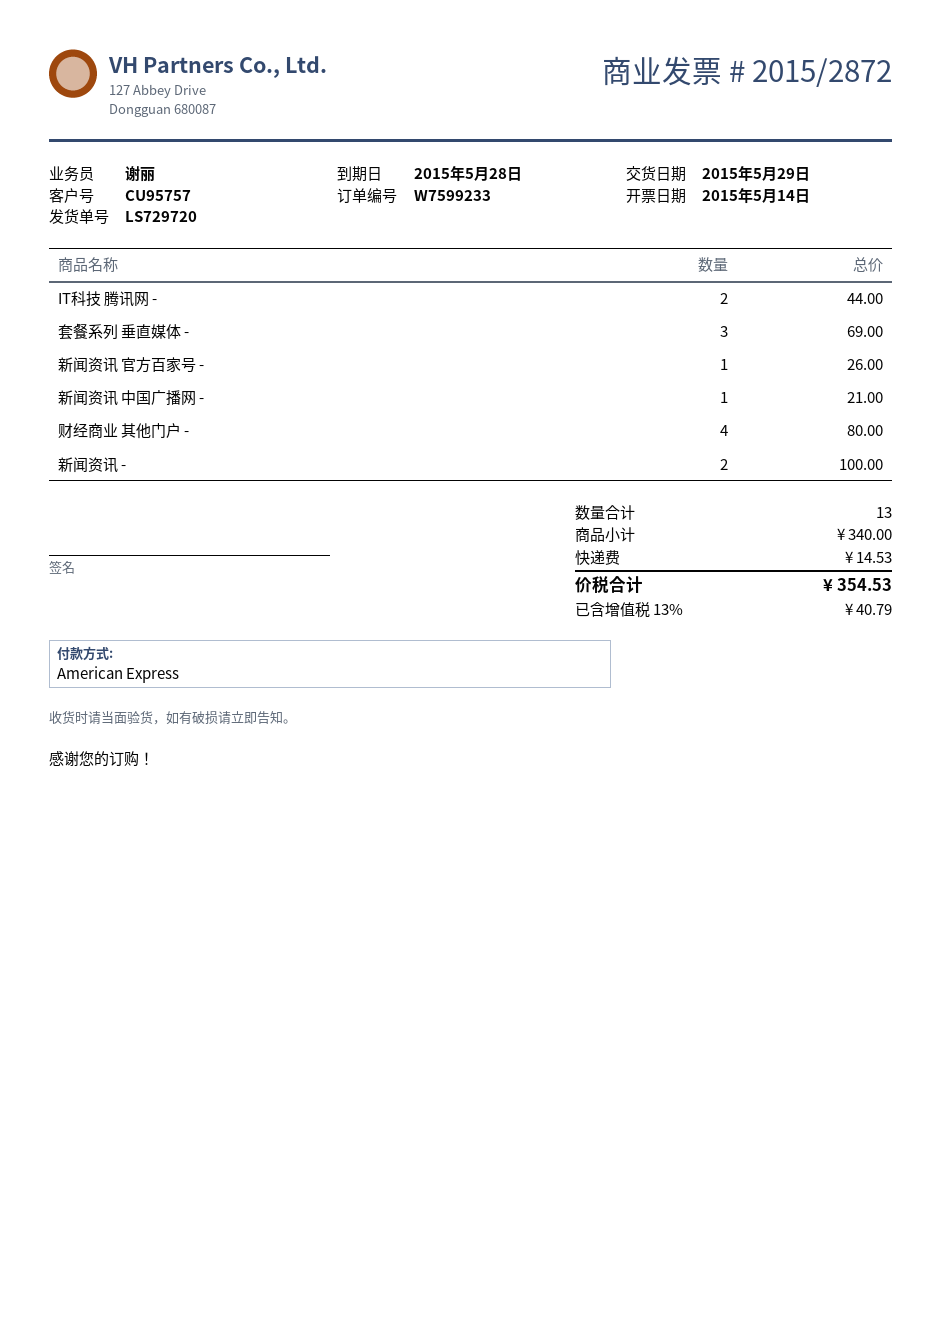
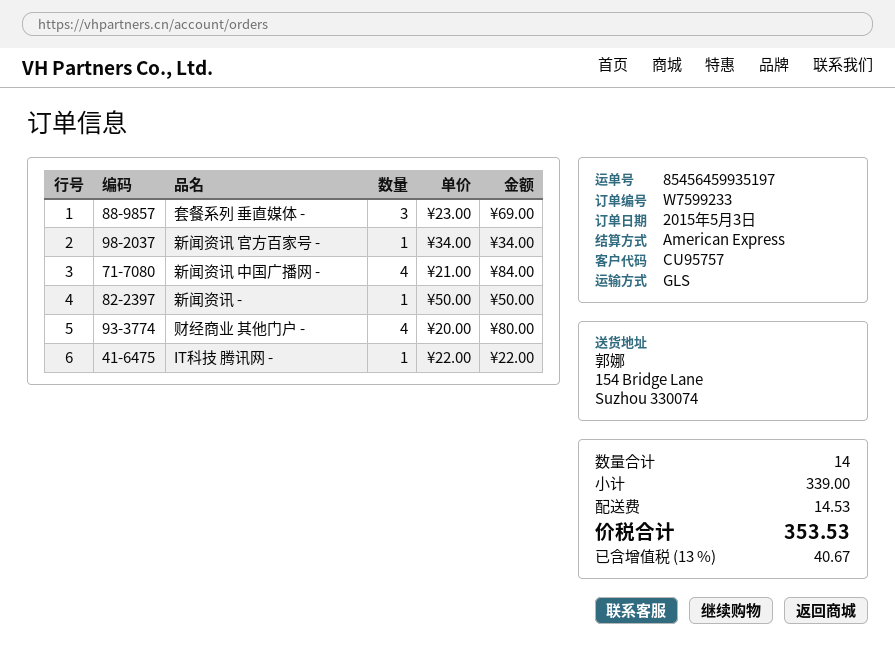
IT科技 腾讯网 -: 2 for 44.00 -> 1 for 22.00
新闻资讯 官方百家号 -: 1 for 26.00 -> 1 for 34.00
新闻资讯 中国广播网 -: 1 for 21.00 -> 4 for 84.00
新闻资讯 -: 2 for 100.00 -> 1 for 50.00
total quantity: 13 -> 14
subtotal: 340.00 -> 339.00
tax: 13% = 40.79 -> 13% = 40.67
total: 354.53 -> 353.53

